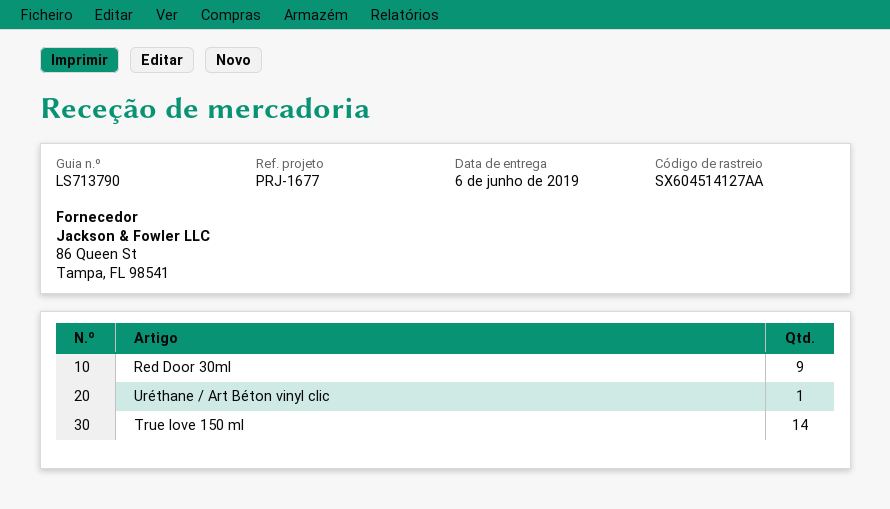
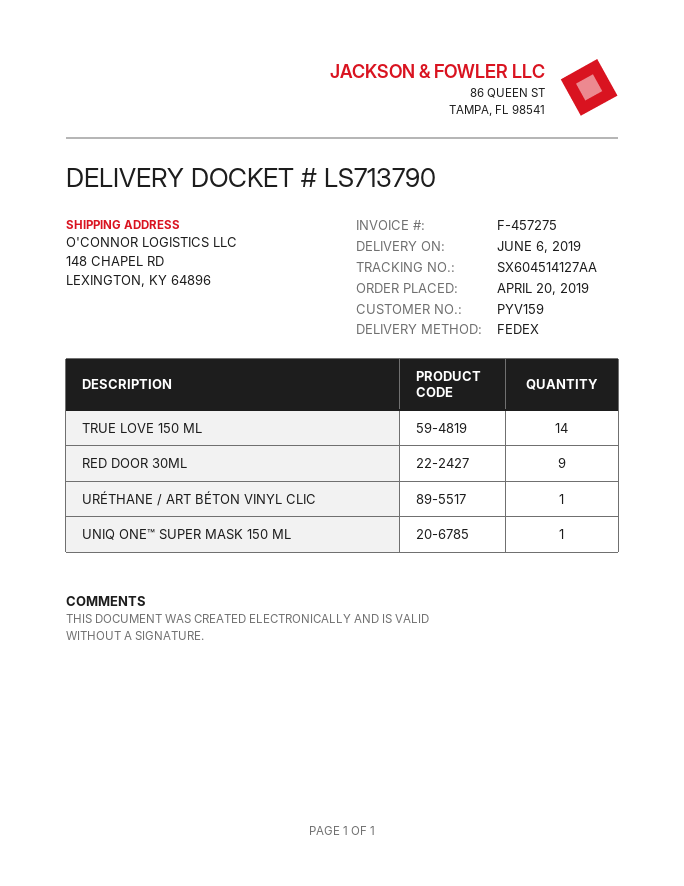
UNIQ ONE™ SUPER MASK 150 ML: none -> 1

